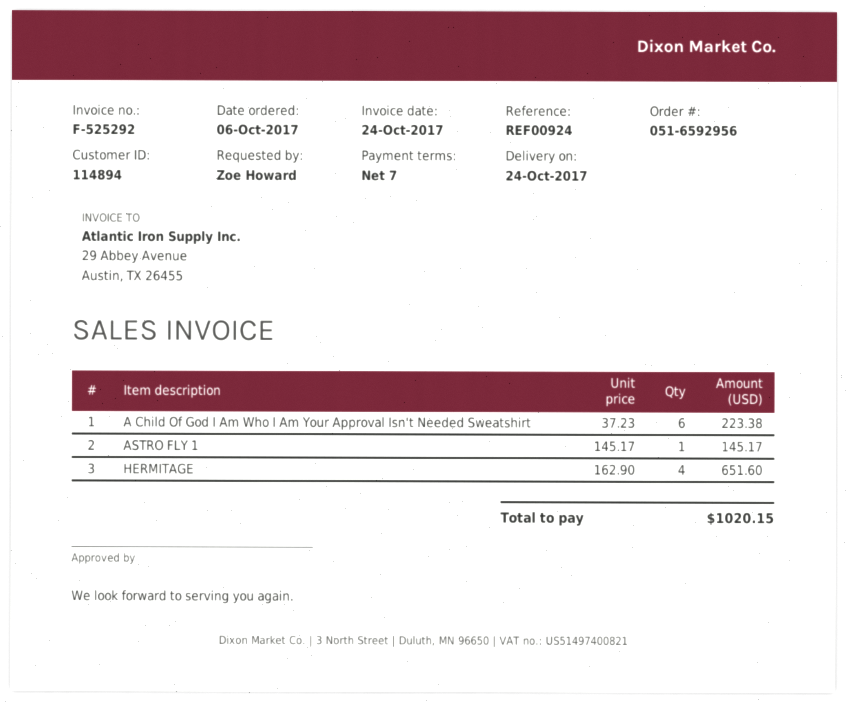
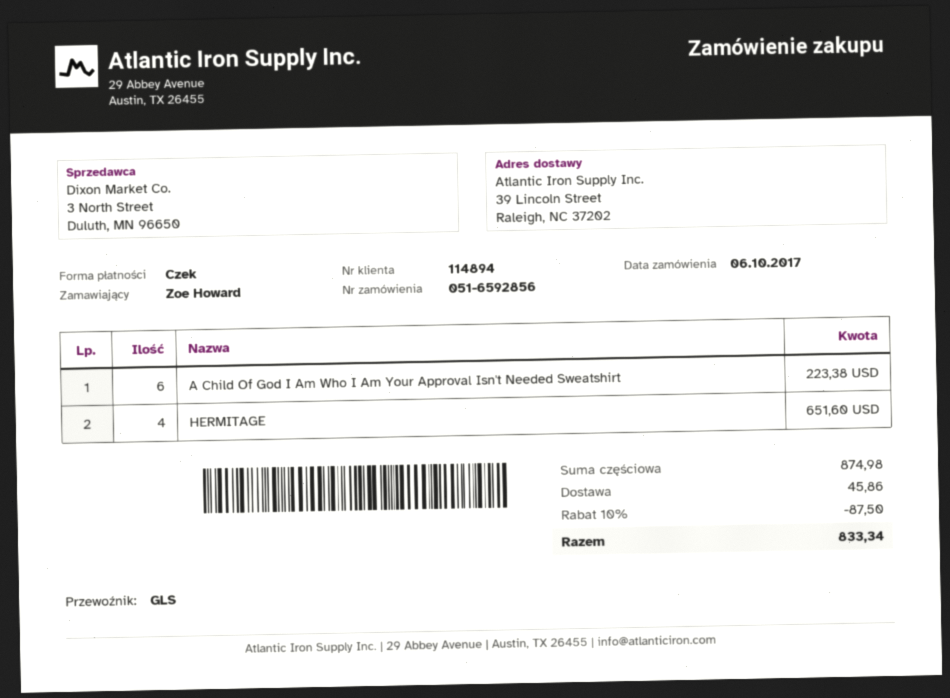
order number: 051-6592956 -> 051-6592856
ASTRO FLY 1: 1 for 145.17 -> none
discount: none -> 10% = 87.50
shipping: none -> 45.86
total: 1020.15 -> 833.34

